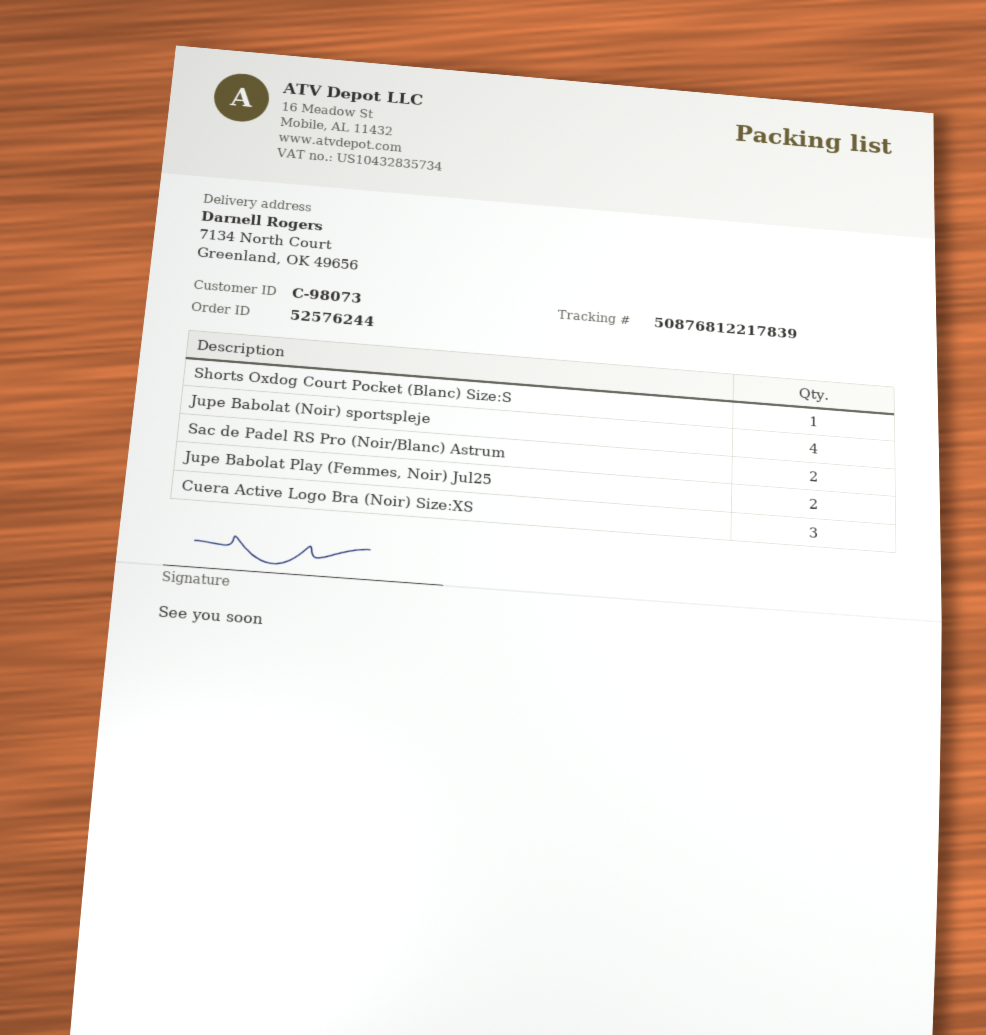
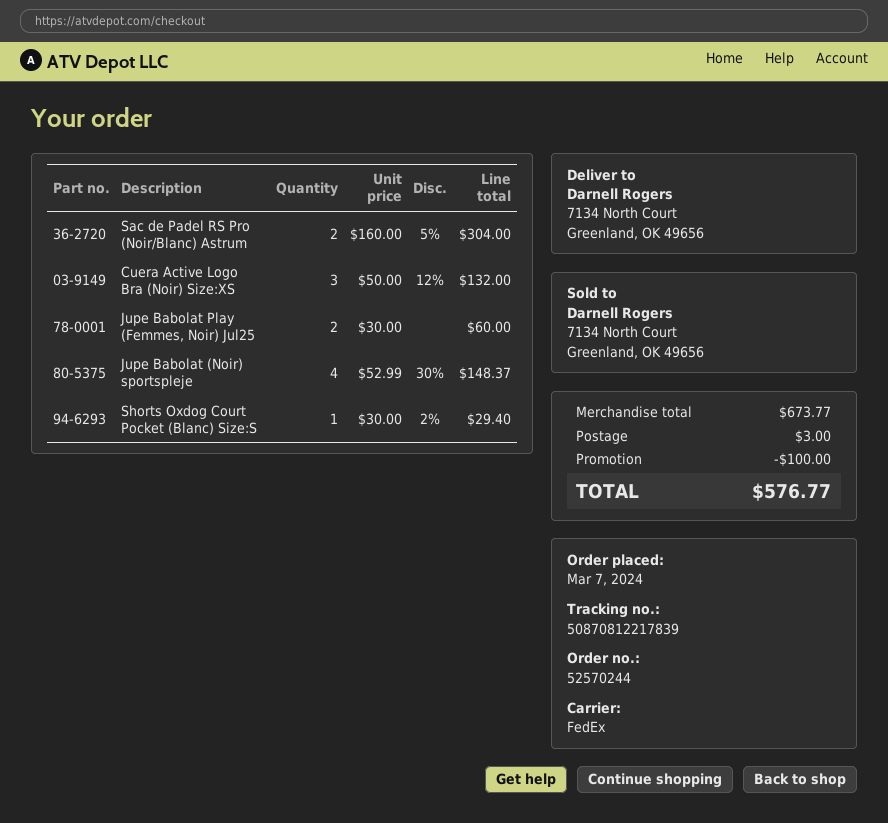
order number: 52576244 -> 52570244
tracking number: 50876812217839 -> 50870812217839

